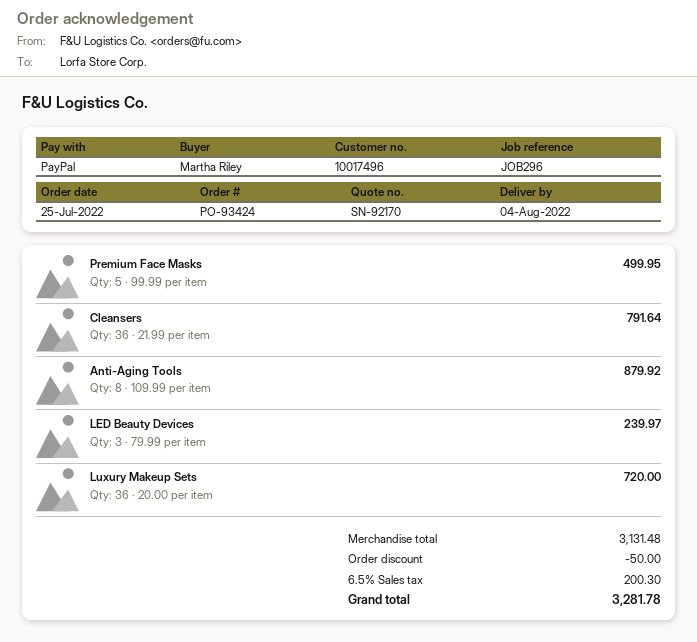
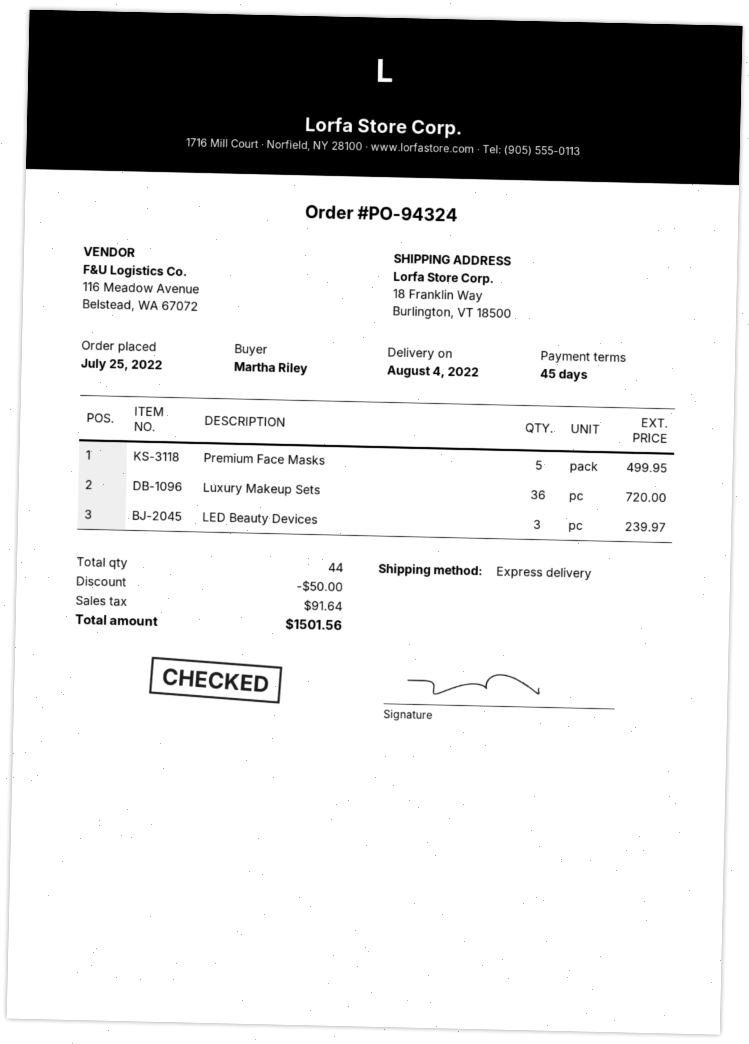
order number: PO-93424 -> PO-94324
Cleansers: 36 for 791.64 -> none
Anti-Aging Tools: 8 for 879.92 -> none
tax: 200.30 -> 91.64
total: 3281.78 -> 1501.56

